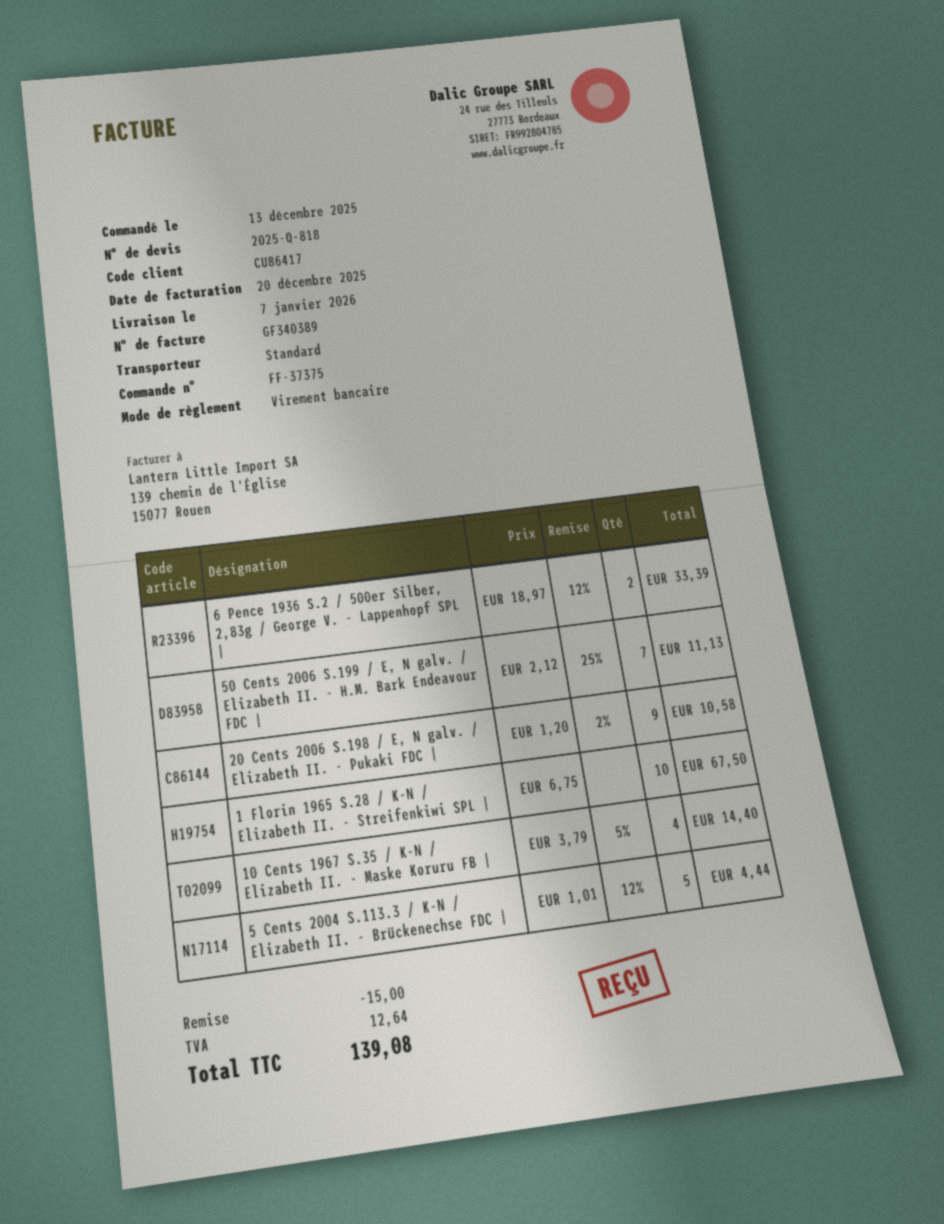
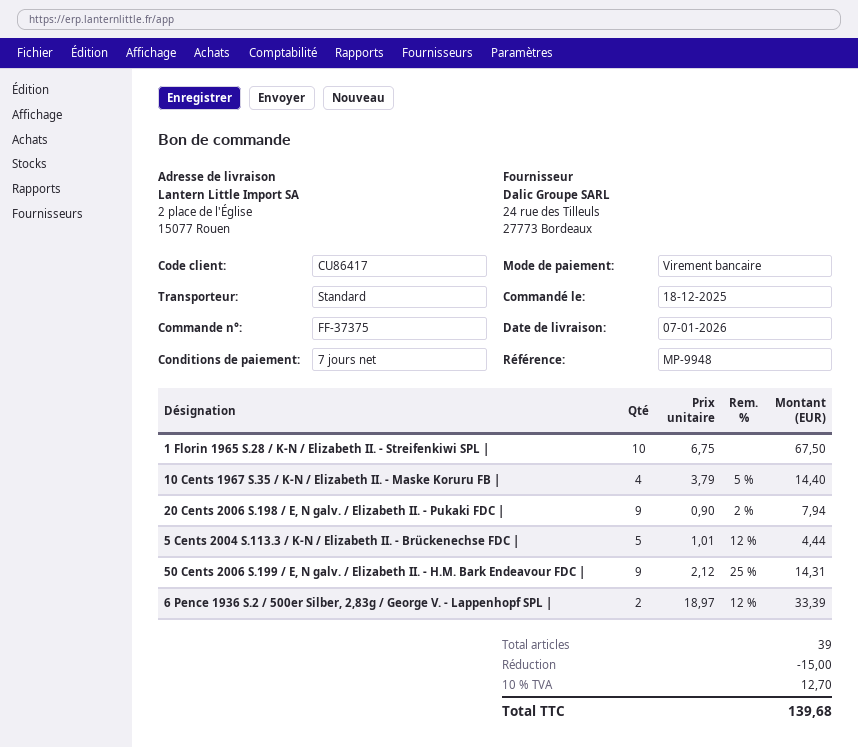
order date: 2025-12-13 -> 2025-12-18
50 Cents 2006 S.199 / E, N galv. / Elizabeth II. - H.M. Bark Endeavour FDC |: 7 x 2.12 - 25% = 11.13 -> 9 x 2.12 - 25% = 14.31
20 Cents 2006 S.198 / E, N galv. / Elizabeth II. - Pukaki FDC |: 9 x 1.20 - 2% = 10.58 -> 9 x 0.90 - 2% = 7.94
tax: 12.64 -> 12.70
total: 139.08 -> 139.68

